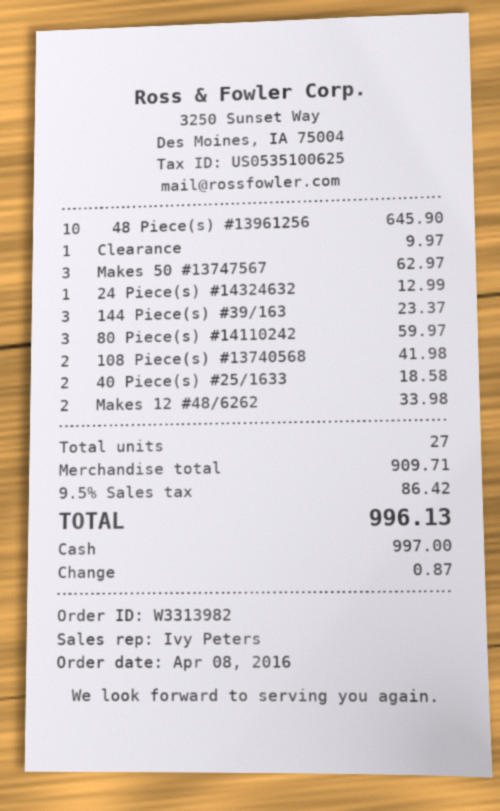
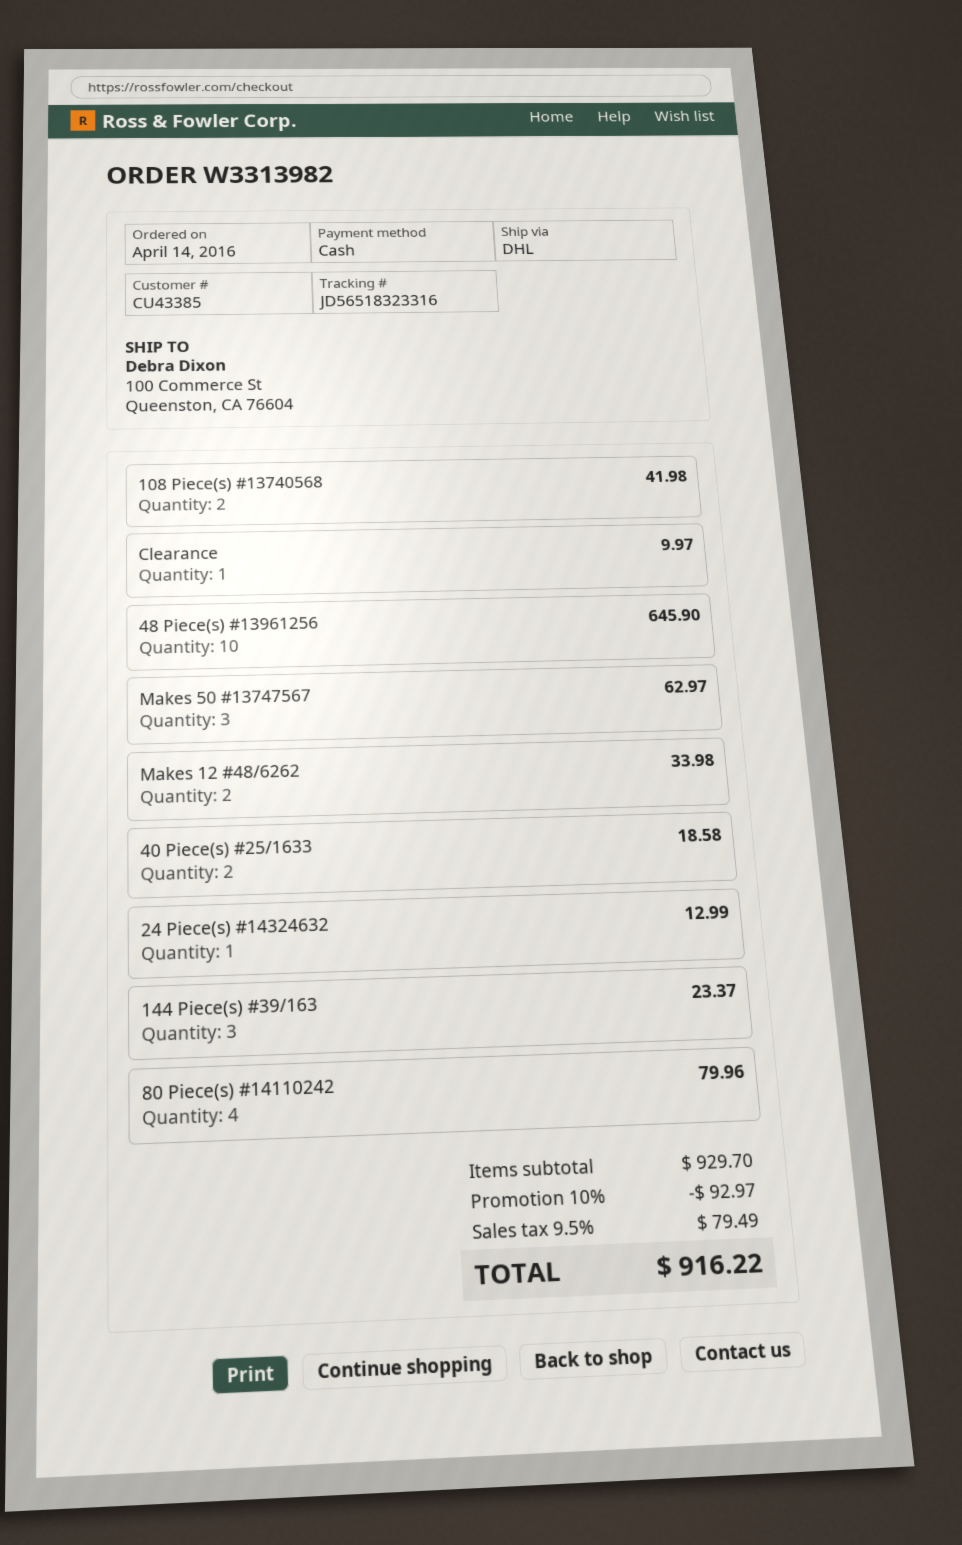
order date: 2016-04-08 -> 2016-04-14
80 Piece(s) #14110242: 3 for 59.97 -> 4 for 79.96
subtotal: 909.71 -> 929.70
discount: none -> 10% = 92.97
tax: 9.5% = 86.42 -> 9.5% = 79.49
total: 996.13 -> 916.22

